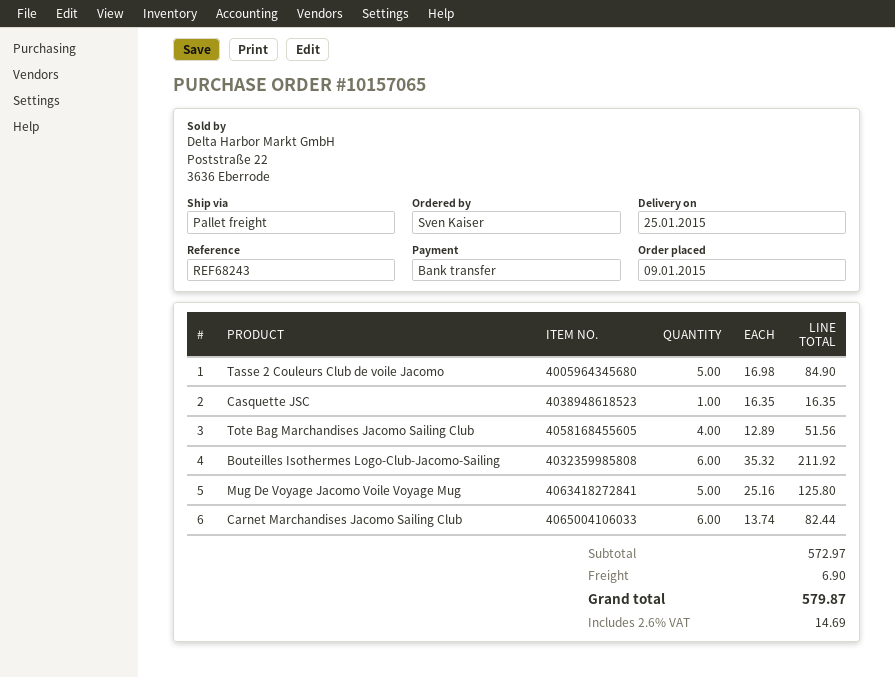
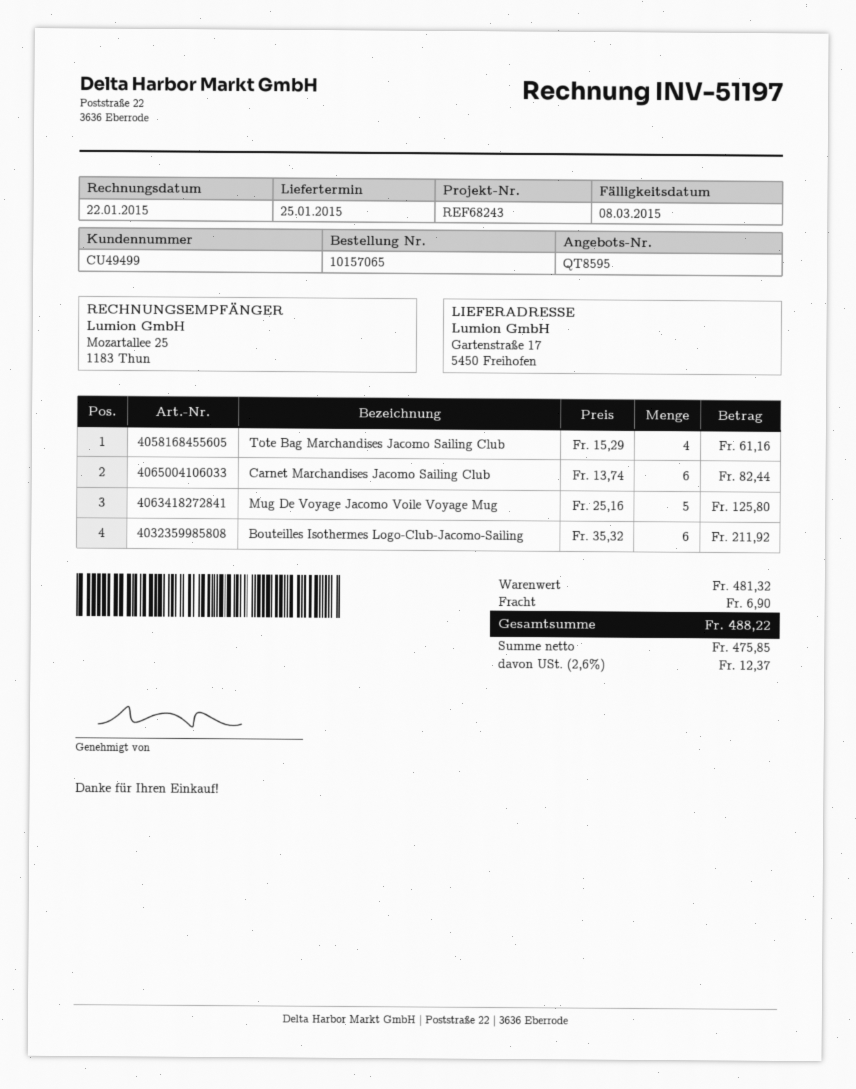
Tasse 2 Couleurs Club de voile Jacomo: 5 x 16.98 = 84.90 -> none
Casquette JSC: 1 x 16.35 = 16.35 -> none
Tote Bag Marchandises Jacomo Sailing Club: 4 x 12.89 = 51.56 -> 4 x 15.29 = 61.16
subtotal: 572.97 -> 481.32
tax: 2.6% = 14.69 -> 2.6% = 12.37
total: 579.87 -> 488.22

